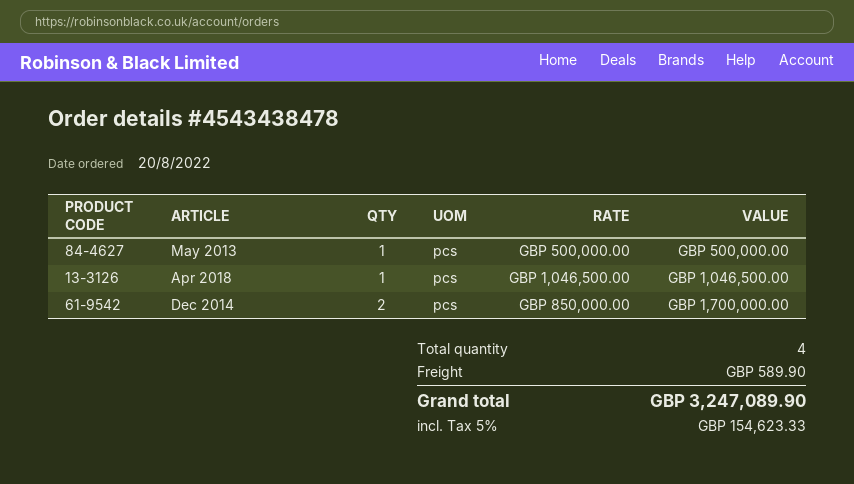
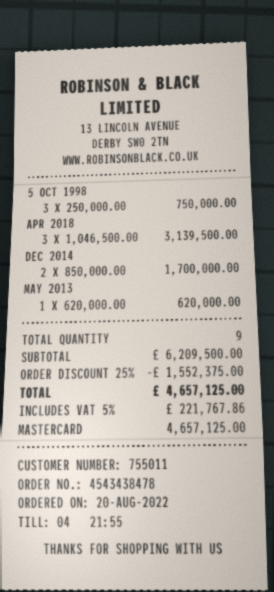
May 2013: 1 x 500000.00 = 500000.00 -> 1 x 620000.00 = 620000.00
Apr 2018: 1 x 1046500.00 = 1046500.00 -> 3 x 1046500.00 = 3139500.00
5 OCT 1998: none -> 3 x 250000.00 = 750000.00
total quantity: 4 -> 9
discount: none -> 25% = 1552375.00
shipping: 589.90 -> none
tax: 5% = 154623.33 -> 5% = 221767.86
total: 3247089.90 -> 4657125.00

